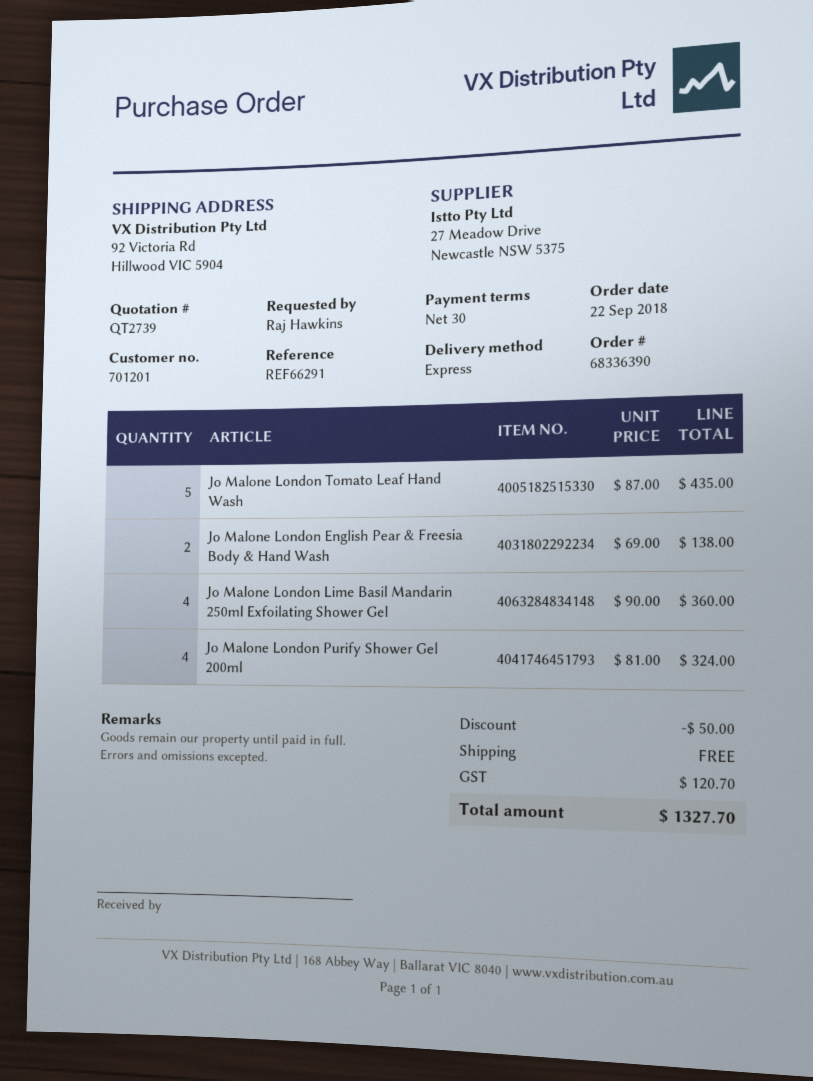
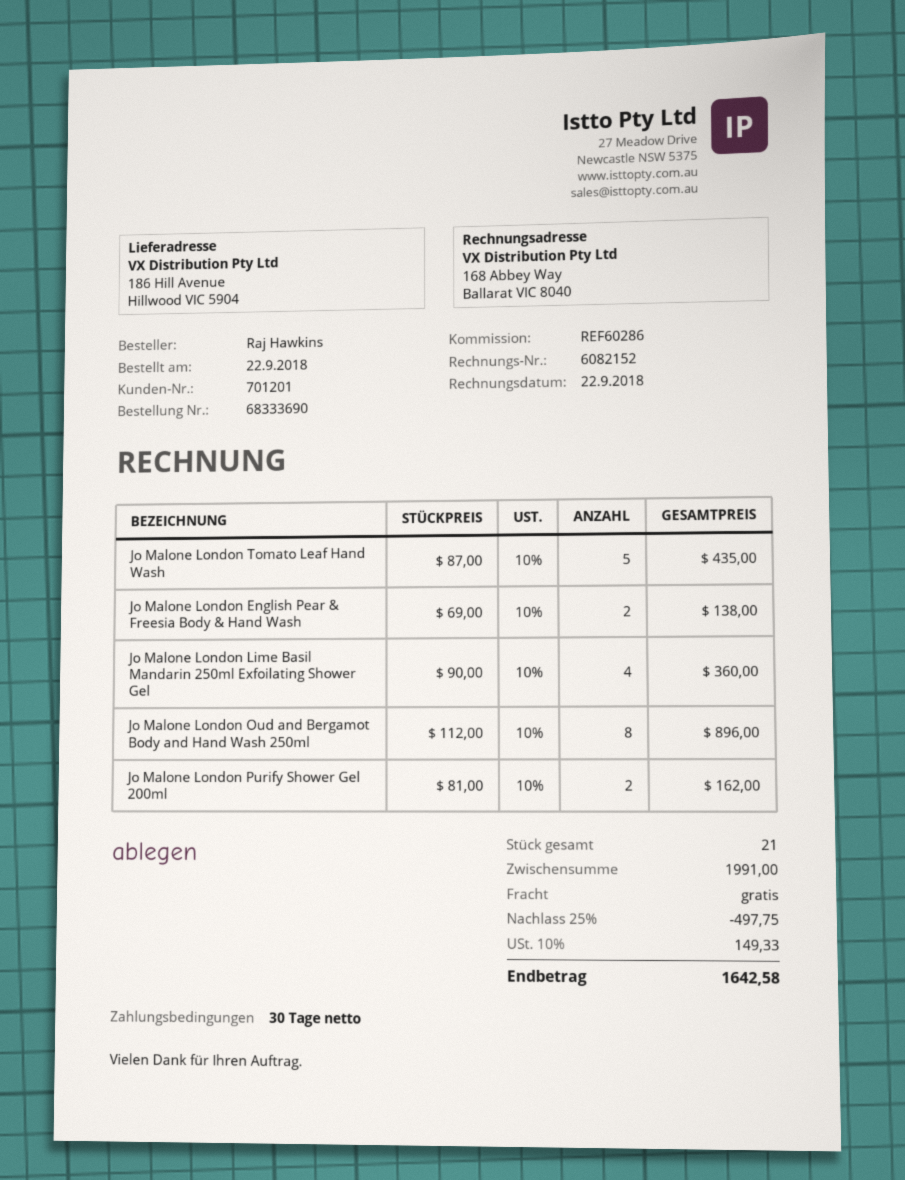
order number: 68336390 -> 68333690
reference: REF66291 -> REF60286
ship to: 92 Victoria Rd, Hillwood VIC 5904 -> 186 Hill Avenue, Hillwood VIC 5904
Jo Malone London Purify Shower Gel 200ml: 4 x 81.00 = 324.00 -> 2 x 81.00 = 162.00
Jo Malone London Oud and Bergamot Body and Hand Wash 250ml: none -> 8 x 112.00 = 896.00
discount: 50.00 -> 497.75
tax: 120.70 -> 149.33
total: 1327.70 -> 1642.58

